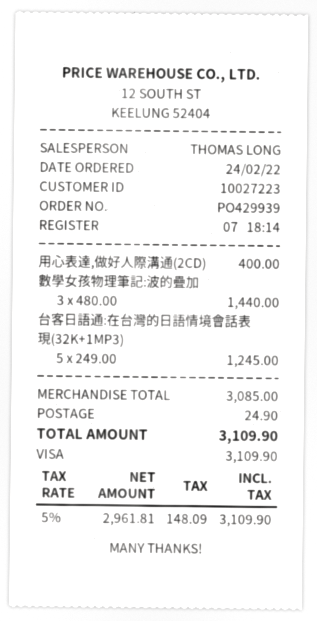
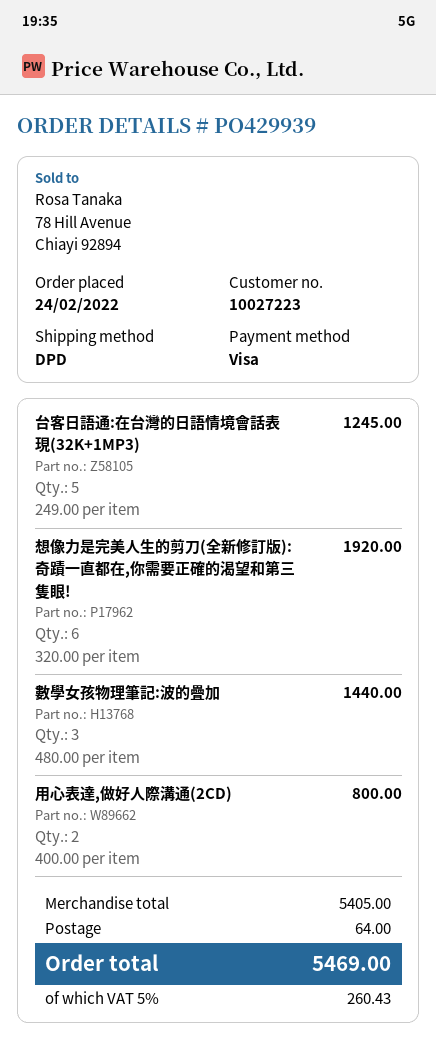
用心表達,做好人際溝通(2CD): 1 x 400.00 = 400.00 -> 2 x 400.00 = 800.00
想像力是完美人生的剪刀(全新修訂版):奇蹟一直都在,你需要正確的渴望和第三隻眼!: none -> 6 x 320.00 = 1920.00
subtotal: 3085.00 -> 5405.00
shipping: 24.90 -> 64.00
tax: 5% = 148.09 -> 5% = 260.43
total: 3109.90 -> 5469.00

